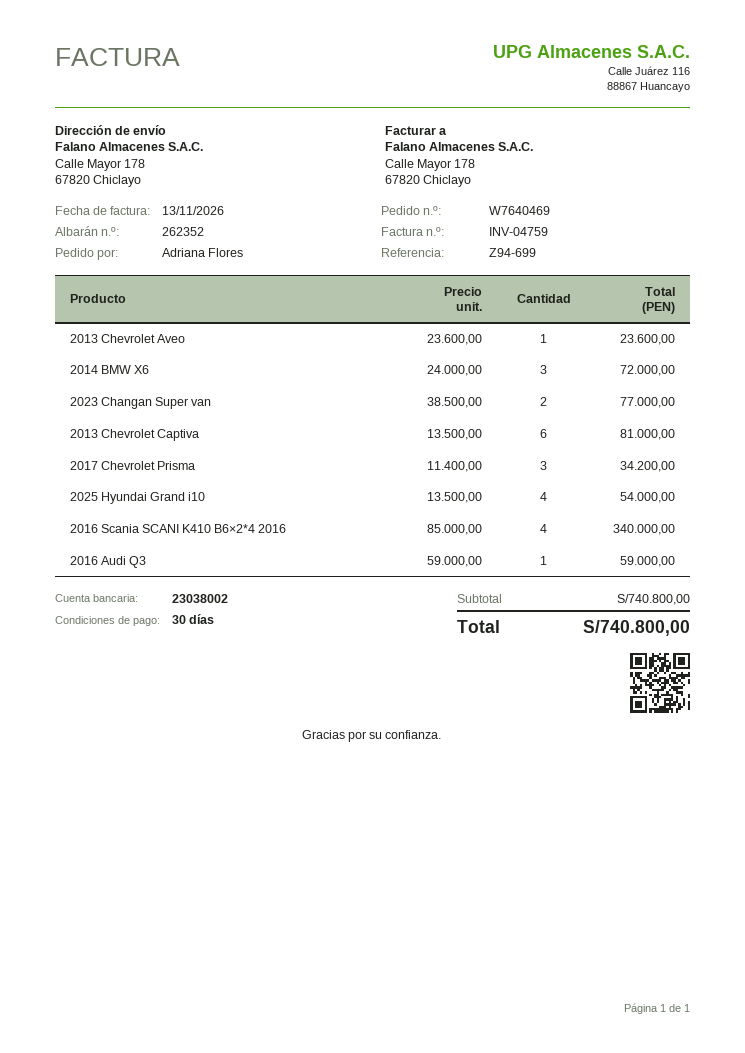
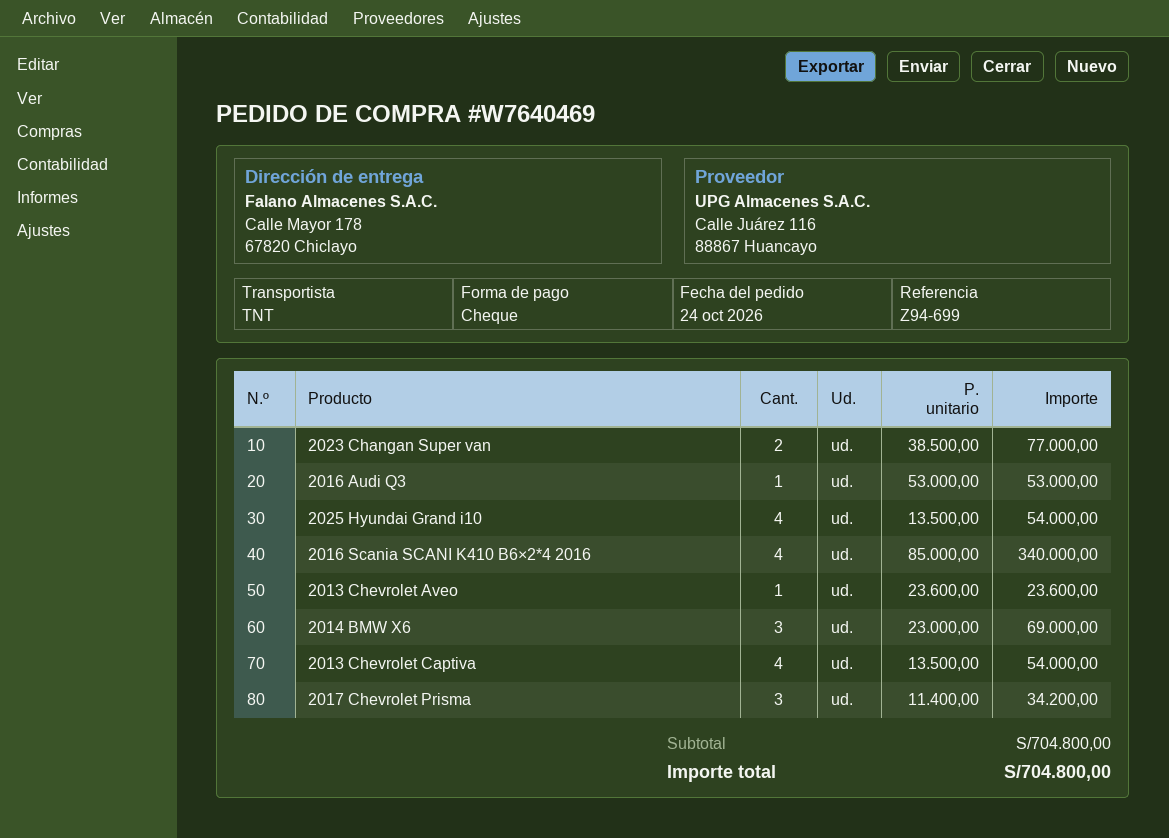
2014 BMW X6: 3 x 24000.00 = 72000.00 -> 3 x 23000.00 = 69000.00
2013 Chevrolet Captiva: 6 x 13500.00 = 81000.00 -> 4 x 13500.00 = 54000.00
2016 Audi Q3: 1 x 59000.00 = 59000.00 -> 1 x 53000.00 = 53000.00
subtotal: 740800.00 -> 704800.00
total: 740800.00 -> 704800.00

